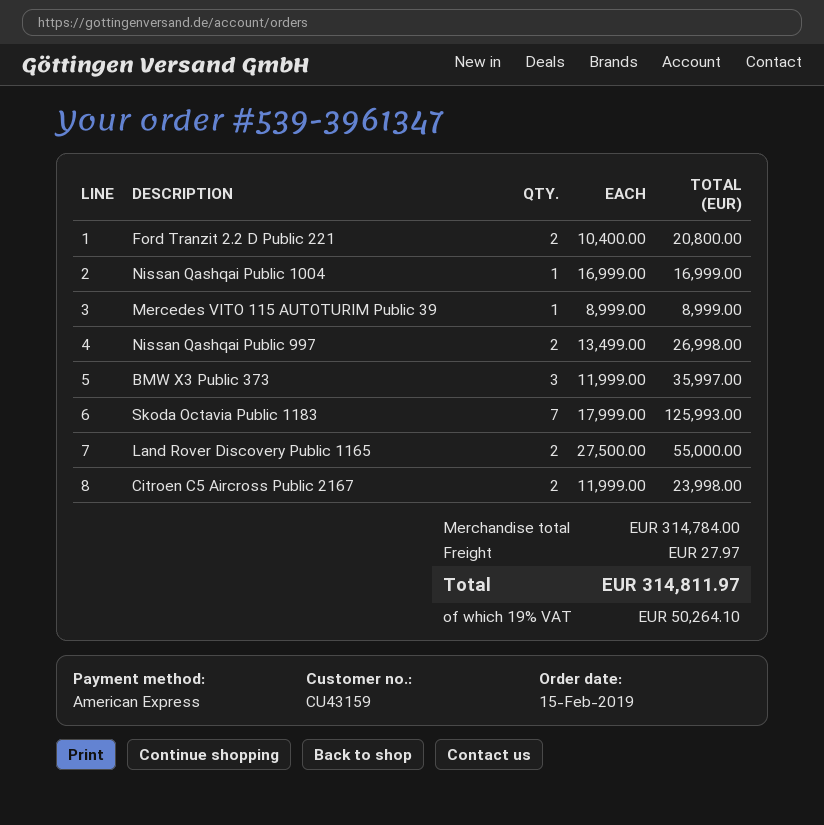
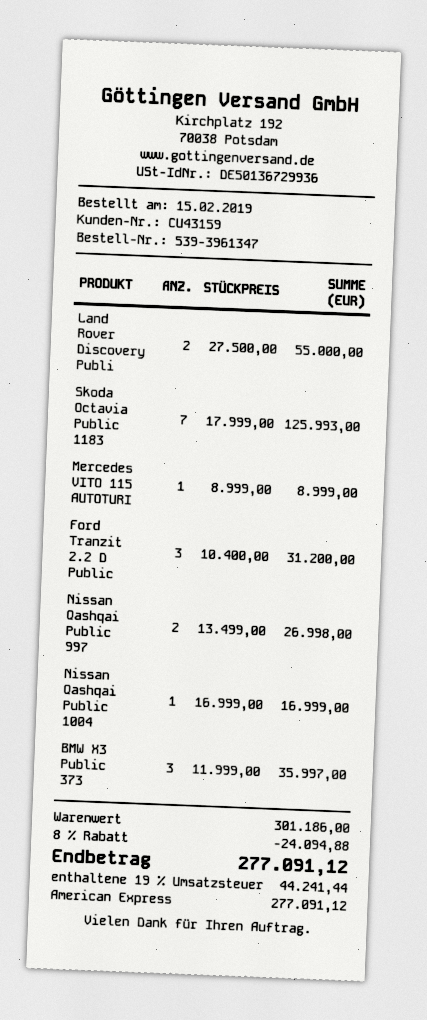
Ford Tranzit 2.2 D Public 221: 2 x 10400.00 = 20800.00 -> 3 x 10400.00 = 31200.00
Citroen C5 Aircross Public 2167: 2 x 11999.00 = 23998.00 -> none
subtotal: 314784.00 -> 301186.00
discount: none -> 8% = 24094.88
shipping: 27.97 -> none
tax: 19% = 50264.10 -> 19% = 44241.44
total: 314811.97 -> 277091.12

